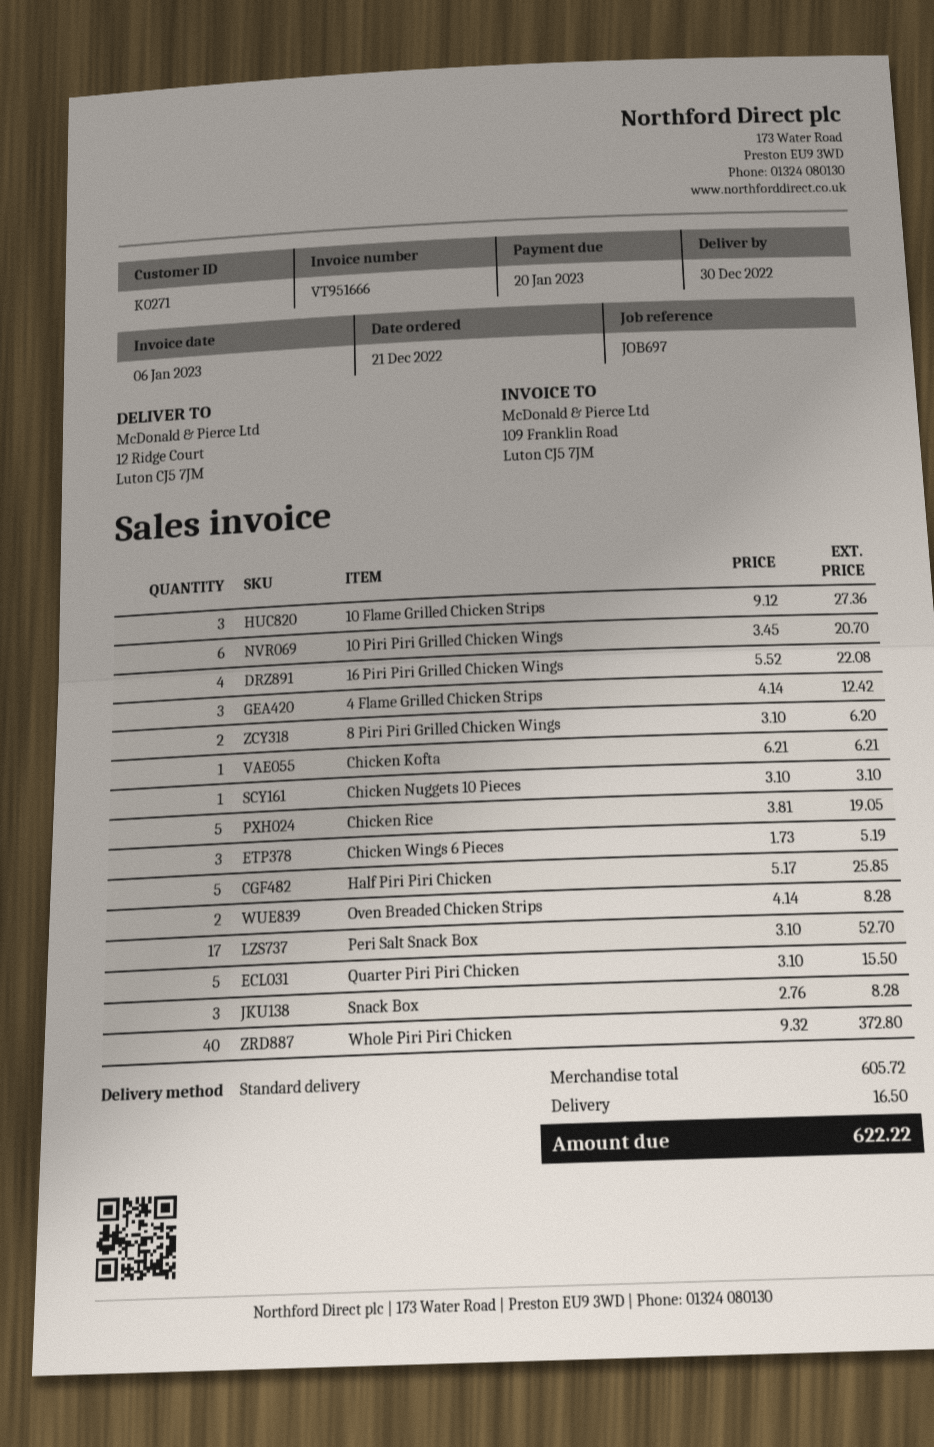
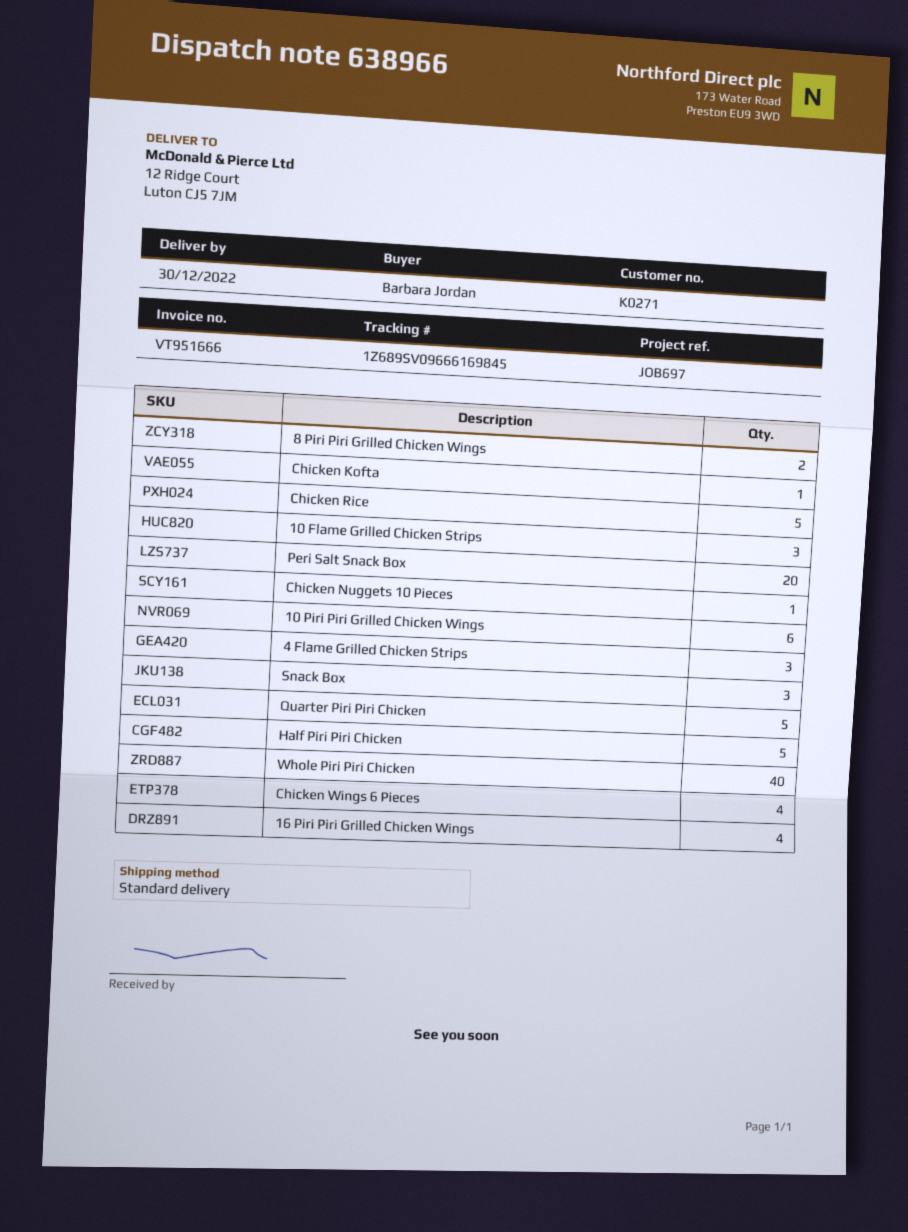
Chicken Wings 6 Pieces: 3 -> 4
Oven Breaded Chicken Strips: 2 -> none
Peri Salt Snack Box: 17 -> 20

